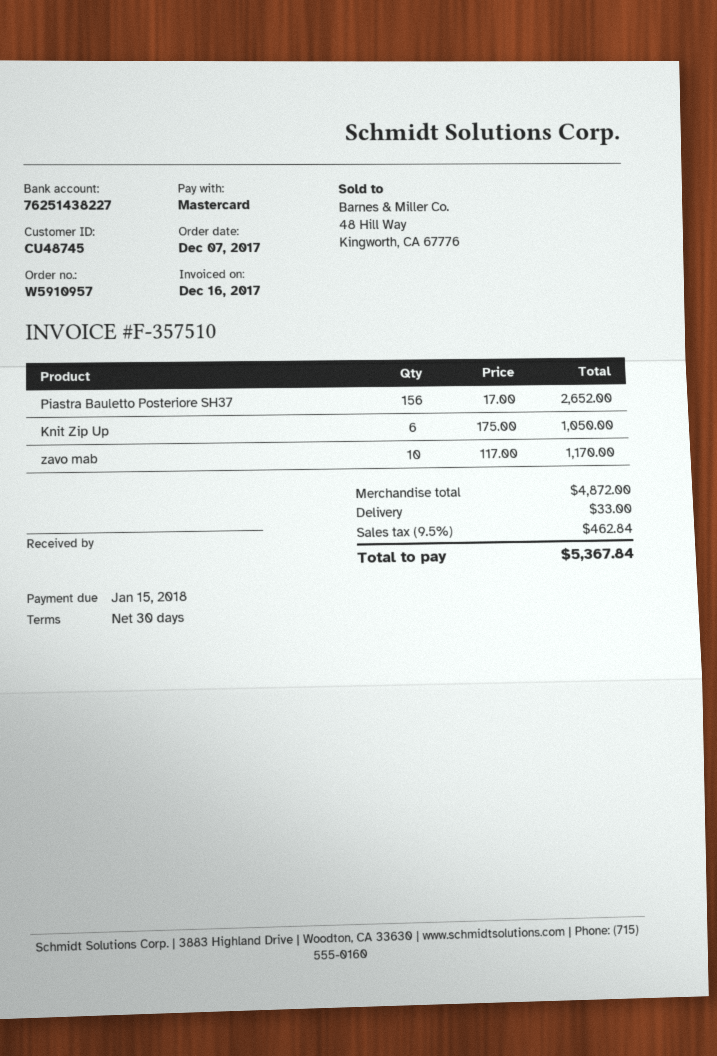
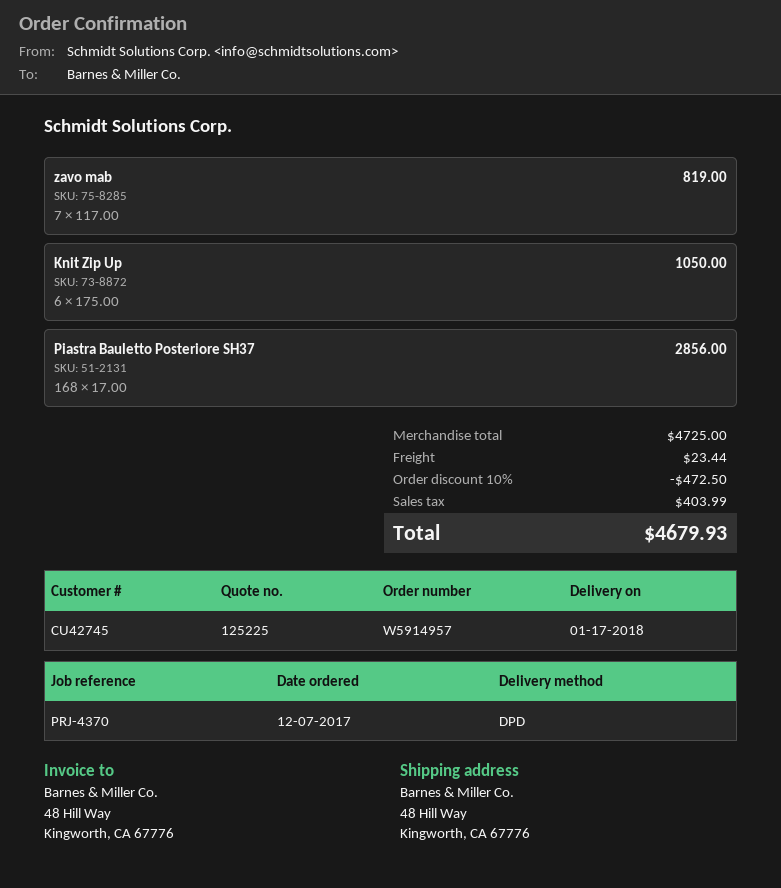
order number: W5910957 -> W5914957
customer number: CU48745 -> CU42745
Piastra Bauletto Posteriore SH37: 156 x 17.00 = 2652.00 -> 168 x 17.00 = 2856.00
zavo mab: 10 x 117.00 = 1170.00 -> 7 x 117.00 = 819.00
subtotal: 4872.00 -> 4725.00
discount: none -> 10% = 472.50
shipping: 33.00 -> 23.44
tax: 462.84 -> 403.99
total: 5367.84 -> 4679.93

